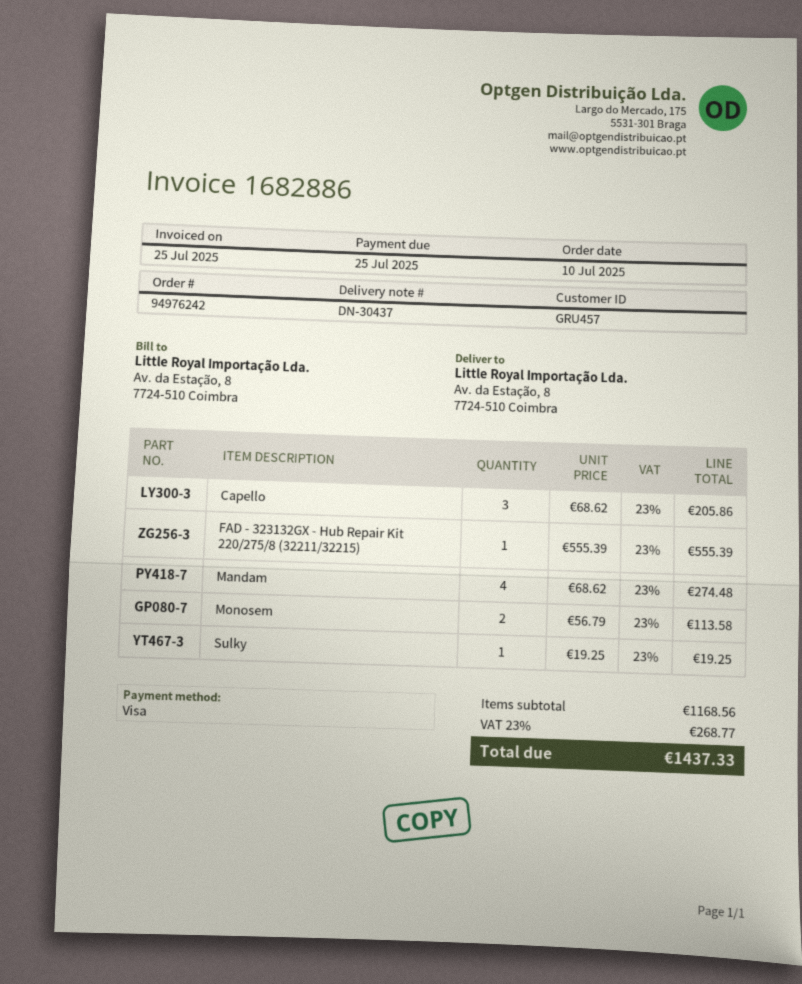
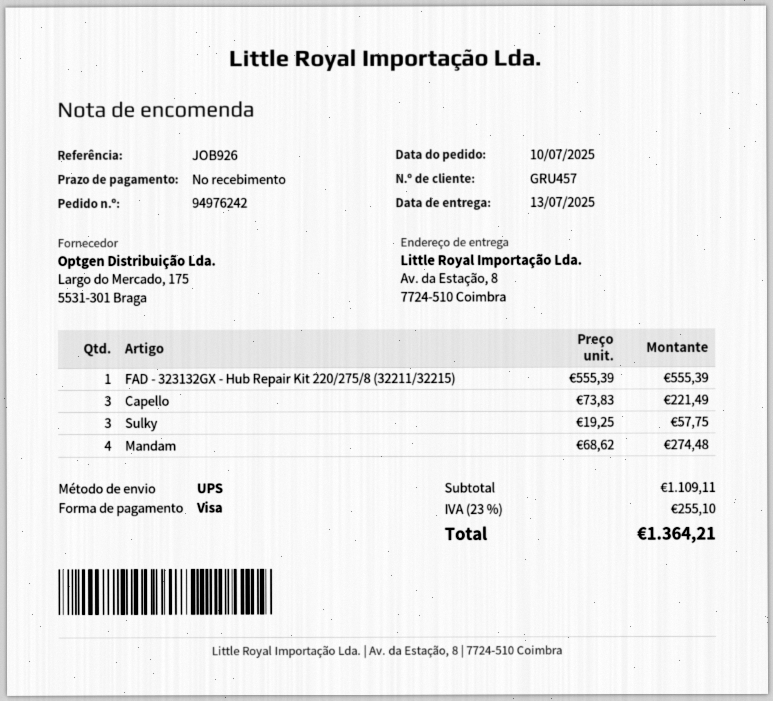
Capello: 3 x 68.62 = 205.86 -> 3 x 73.83 = 221.49
Monosem: 2 x 56.79 = 113.58 -> none
Sulky: 1 x 19.25 = 19.25 -> 3 x 19.25 = 57.75
subtotal: 1168.56 -> 1109.11
tax: 23% = 268.77 -> 23% = 255.10
total: 1437.33 -> 1364.21

